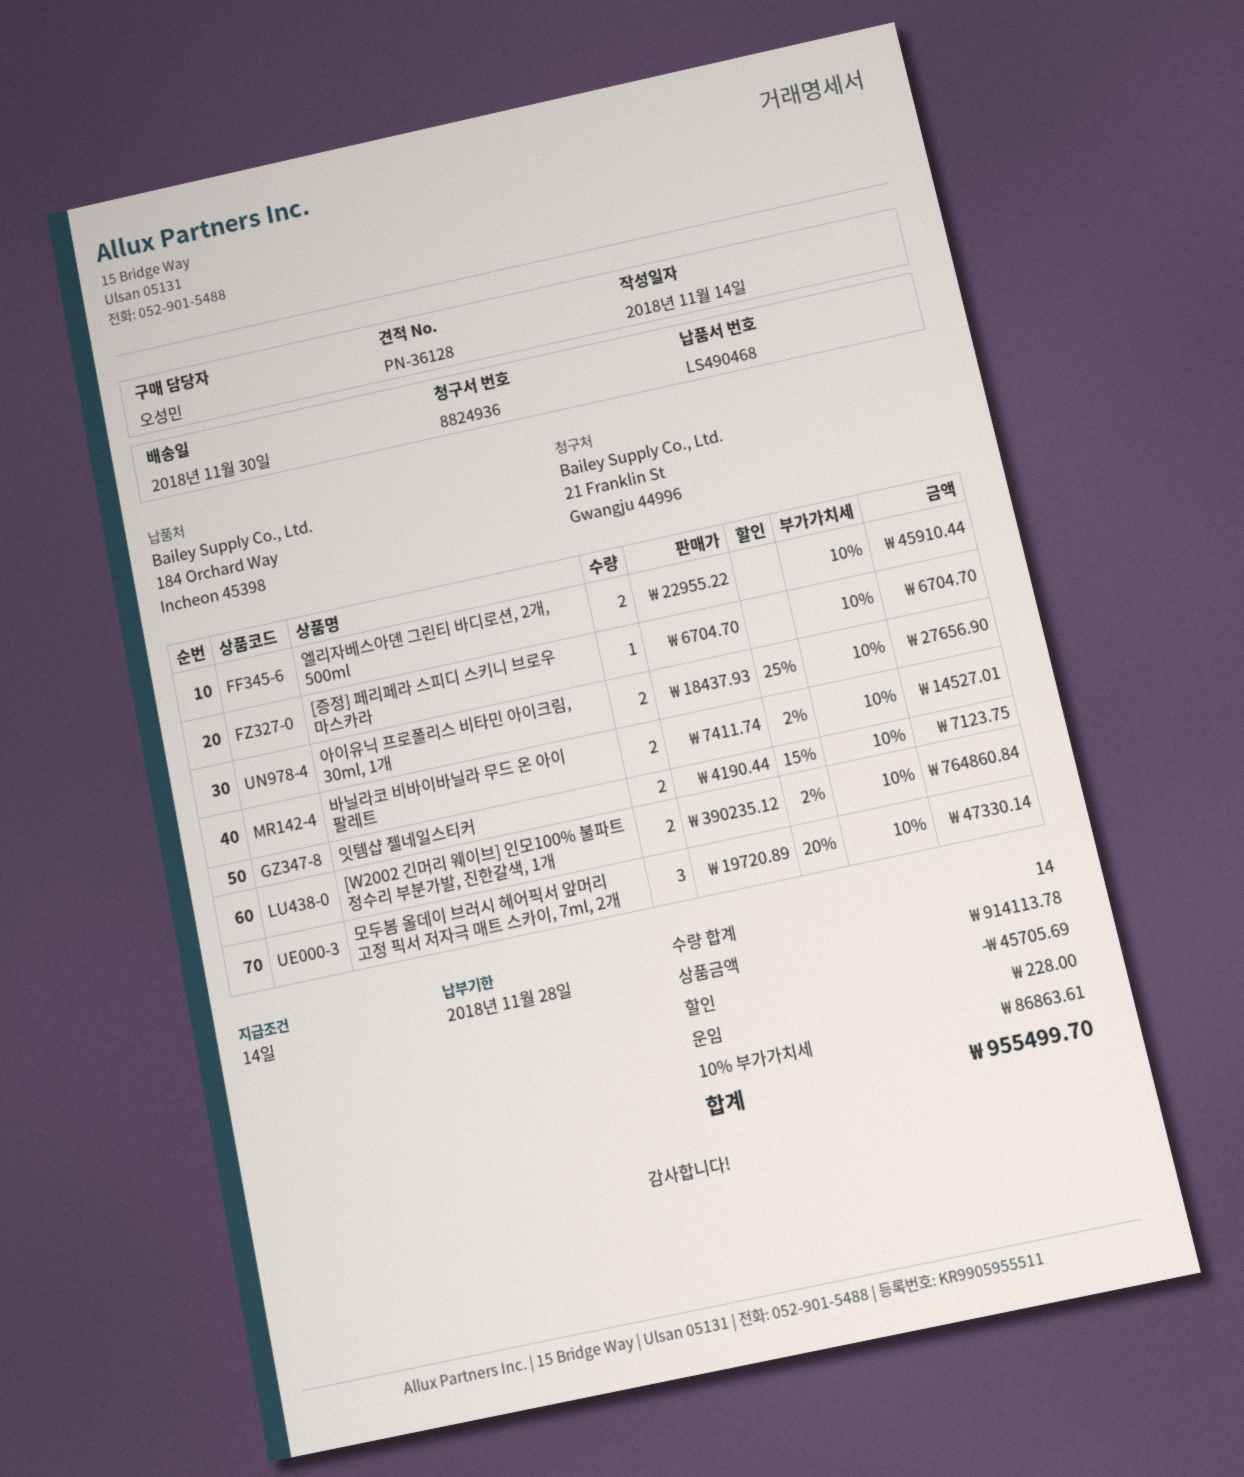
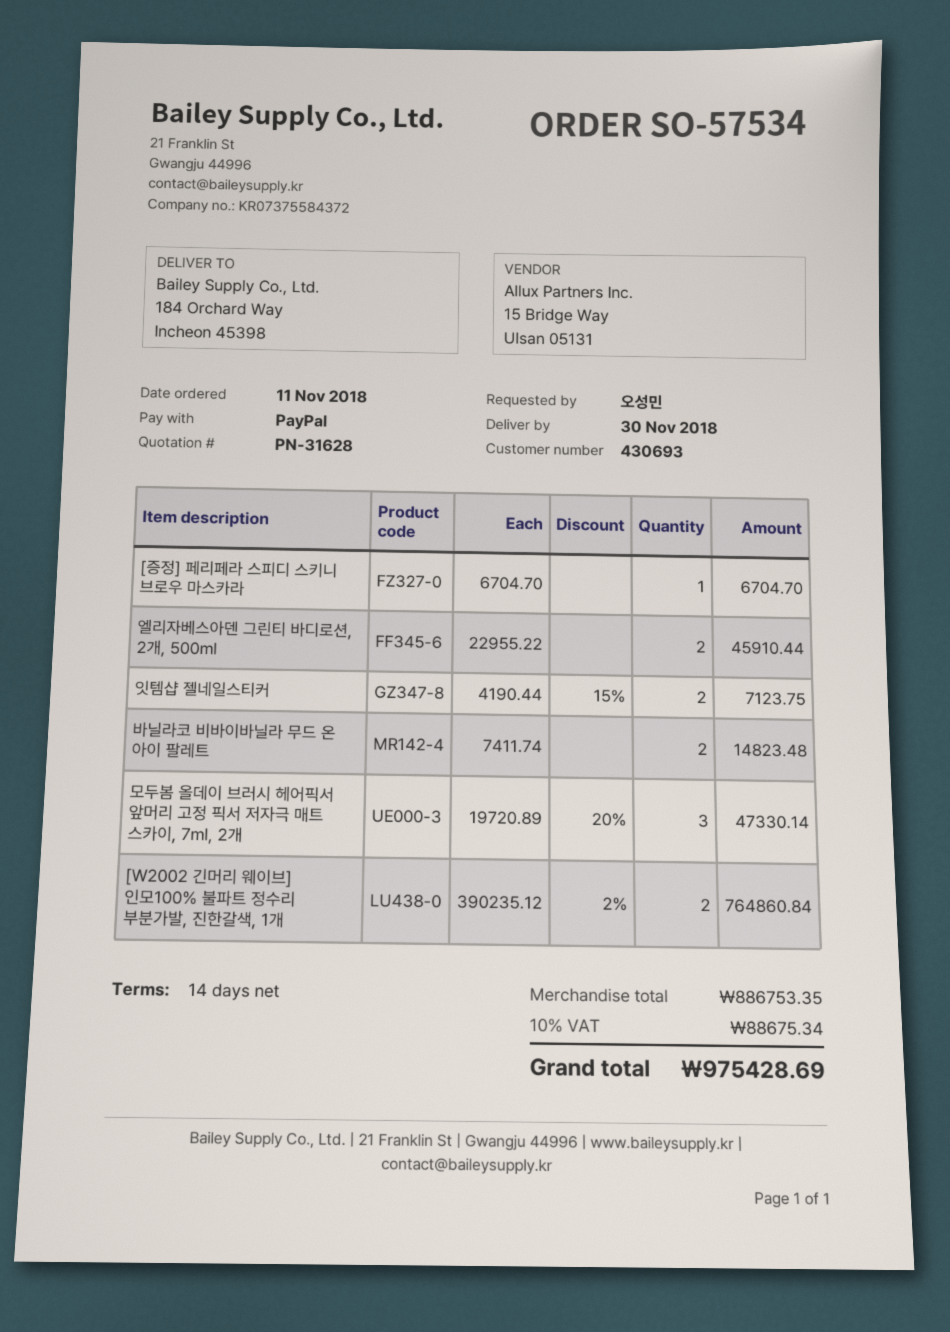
quote number: PN-36128 -> PN-31628
아이유닉 프로폴리스 비타민 아이크림, 30ml, 1개: 2 x 18437.93 - 25% = 27656.90 -> none
바닐라코 비바이바닐라 무드 온 아이 팔레트: 2 x 7411.74 - 2% = 14527.01 -> 2 x 7411.74 = 14823.48
subtotal: 914113.78 -> 886753.35
discount: 45705.69 -> none
shipping: 228.00 -> none
tax: 10% = 86863.61 -> 10% = 88675.34
total: 955499.70 -> 975428.69

